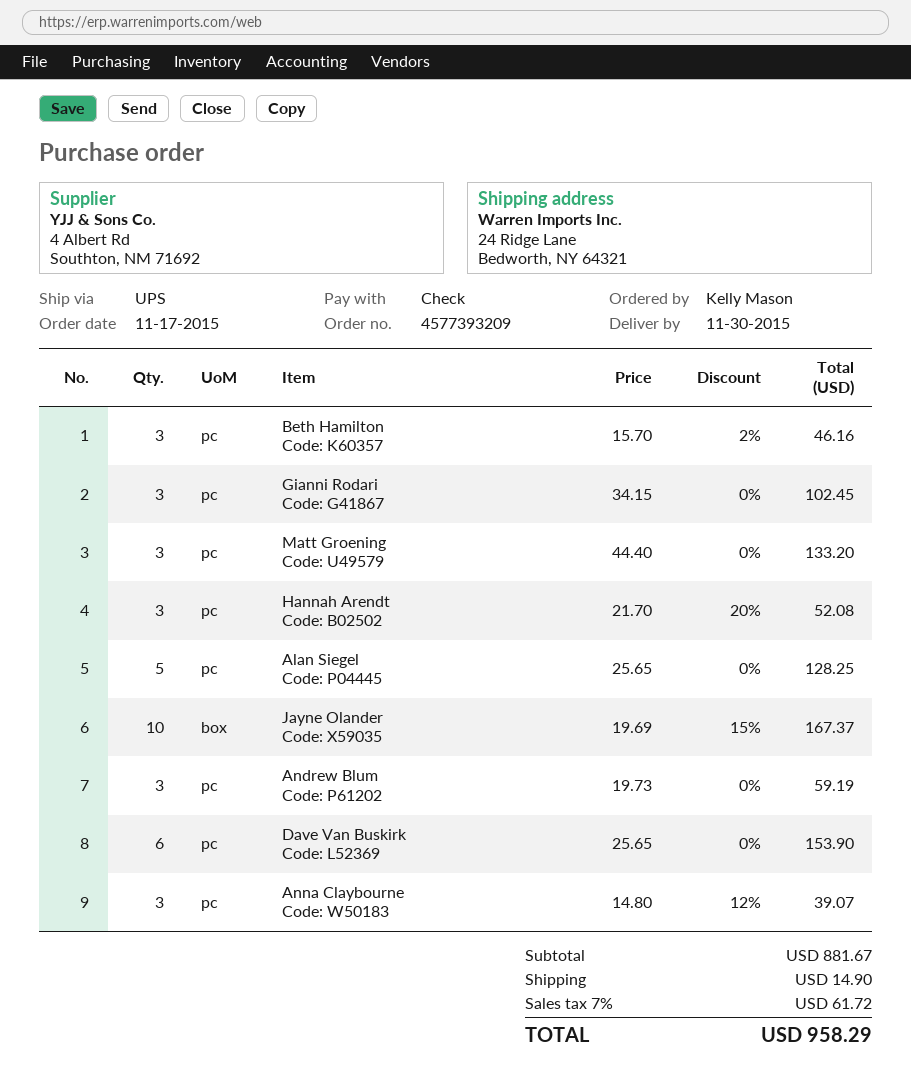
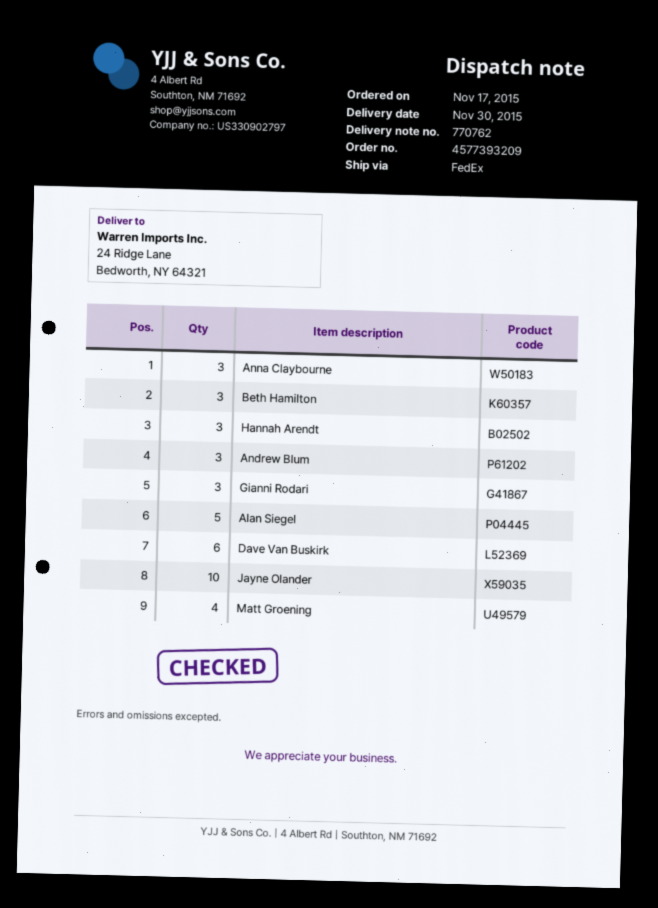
shipping method: UPS -> FedEx
Matt Groening: 3 -> 4

